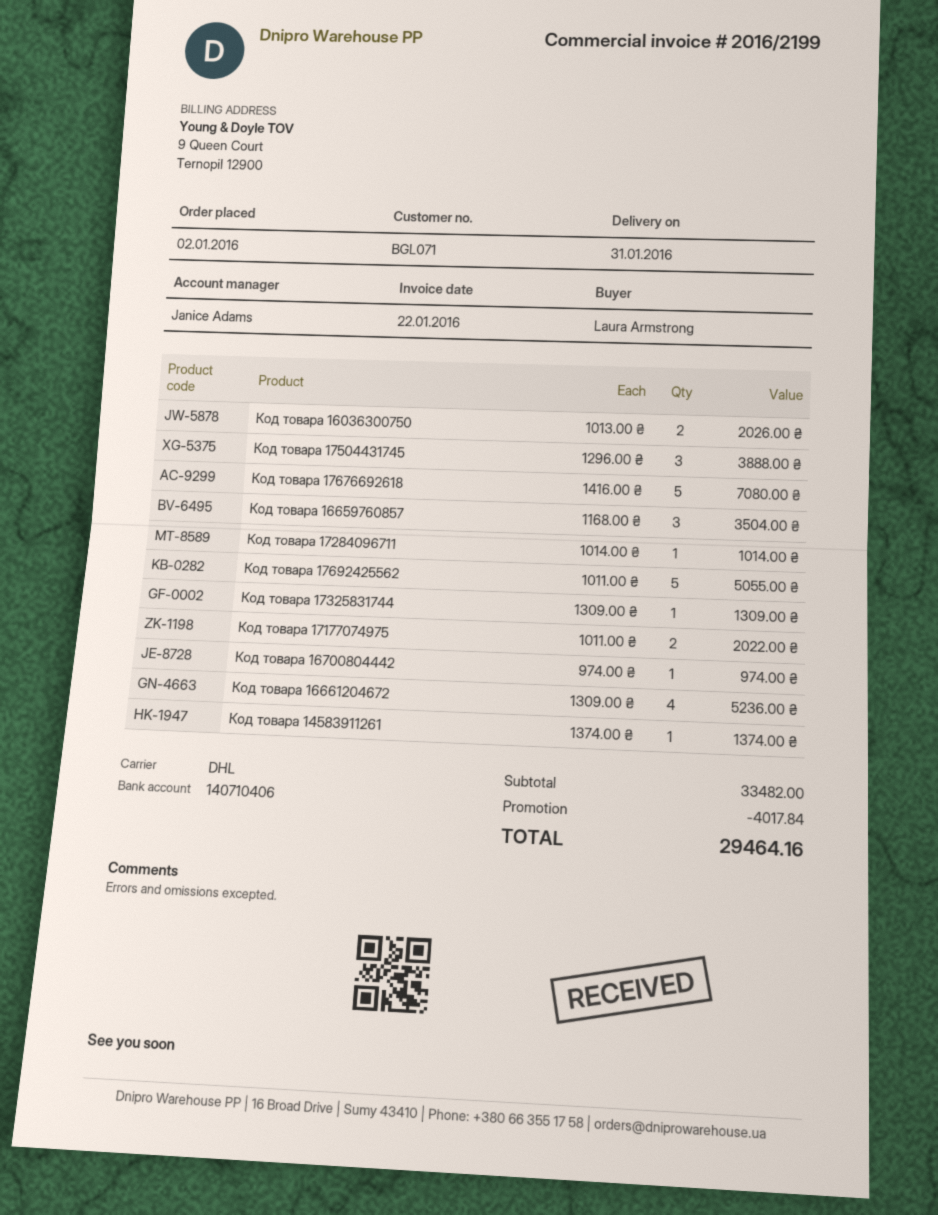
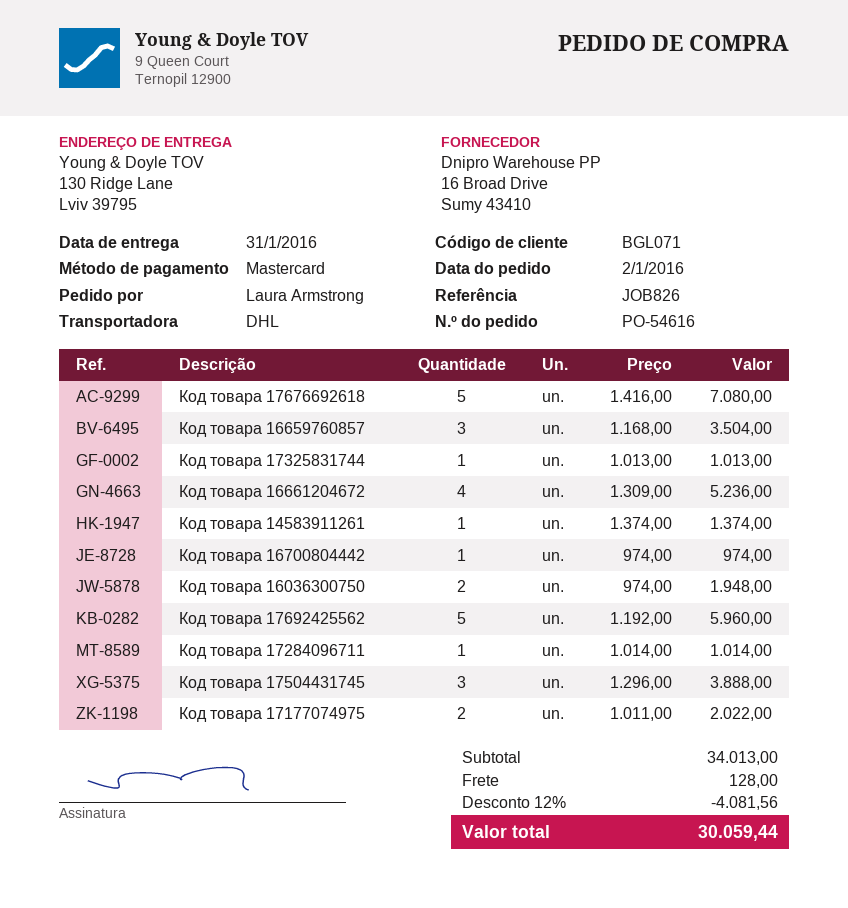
Код товара 16036300750: 2 x 1013.00 = 2026.00 -> 2 x 974.00 = 1948.00
Код товара 17692425562: 5 x 1011.00 = 5055.00 -> 5 x 1192.00 = 5960.00
Код товара 17325831744: 1 x 1309.00 = 1309.00 -> 1 x 1013.00 = 1013.00
subtotal: 33482.00 -> 34013.00
discount: 4017.84 -> 4081.56
shipping: none -> 128.00
total: 29464.16 -> 30059.44

